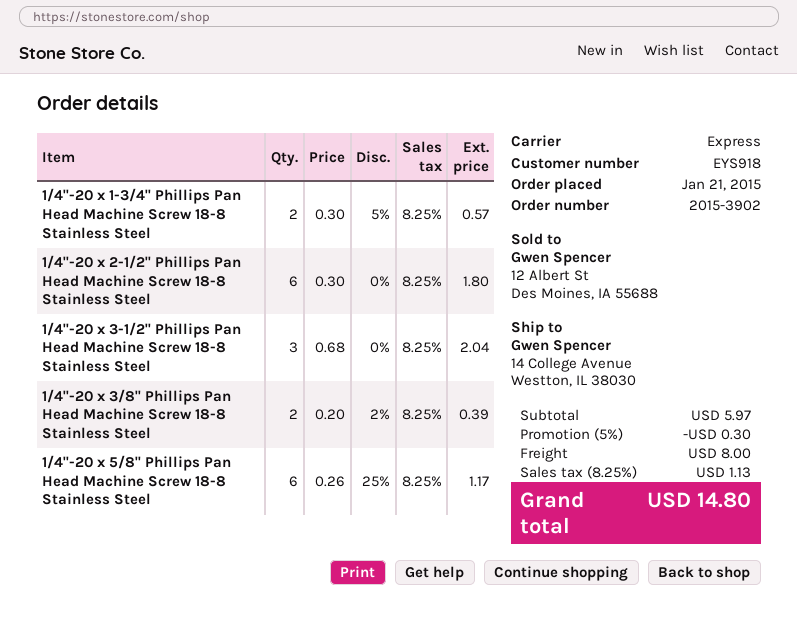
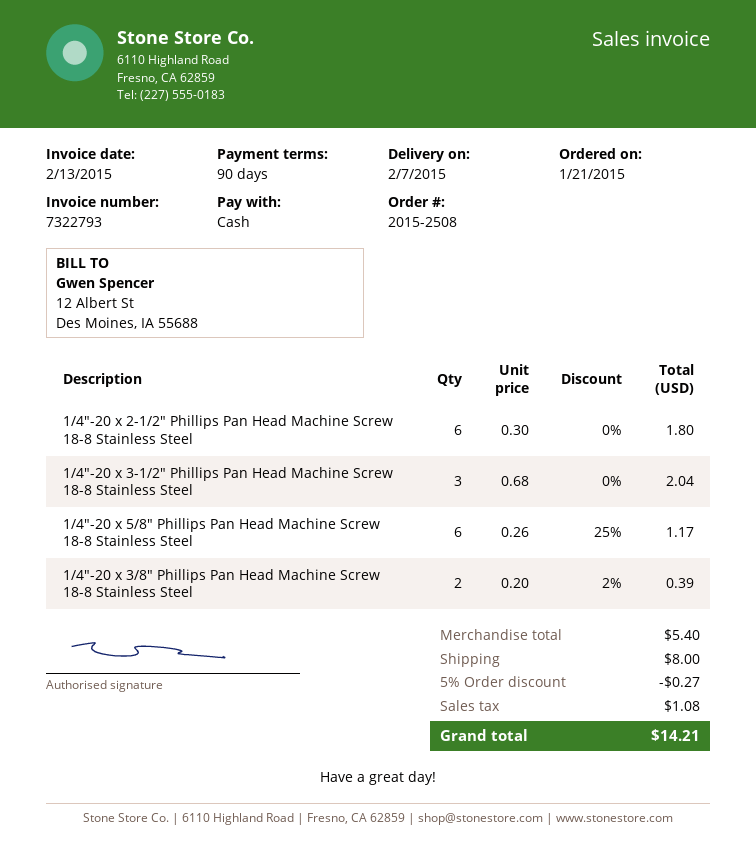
order number: 2015-3902 -> 2015-2508
1/4"-20 x 1-3/4" Phillips Pan Head Machine Screw 18-8 Stainless Steel: 2 x 0.30 - 5% = 0.57 -> none
subtotal: 5.97 -> 5.40
discount: 5% = 0.30 -> 5% = 0.27
tax: 1.13 -> 1.08
total: 14.80 -> 14.21

